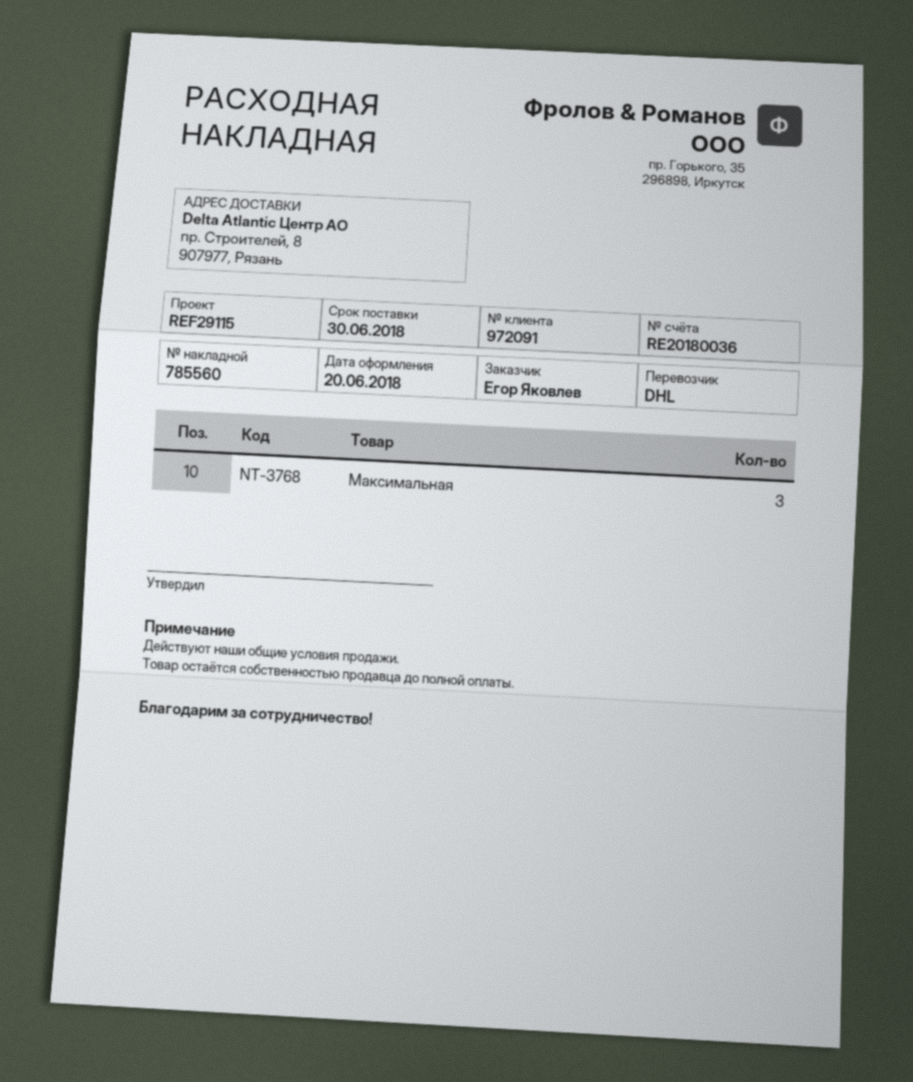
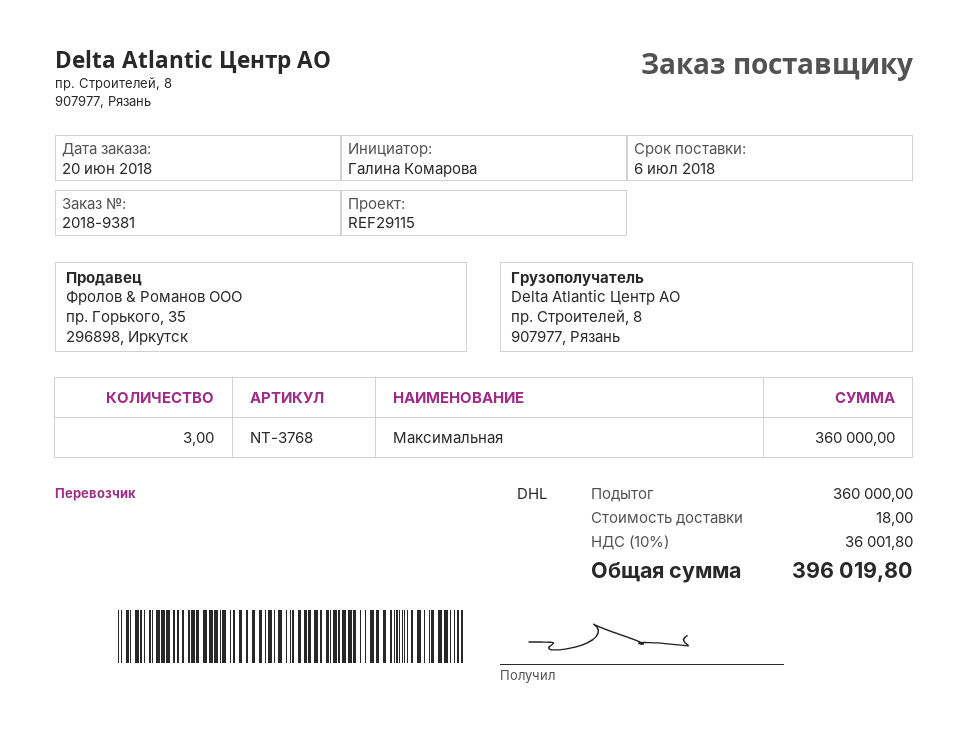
delivery date: 2018-06-30 -> 2018-07-06
ordered by: Егор Яковлев -> Галина Комарова

